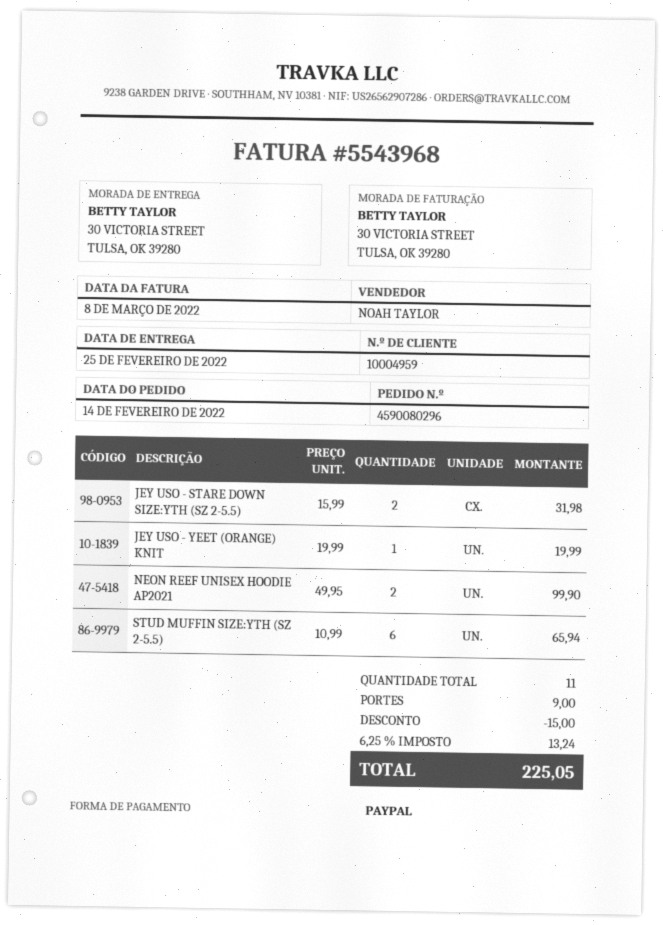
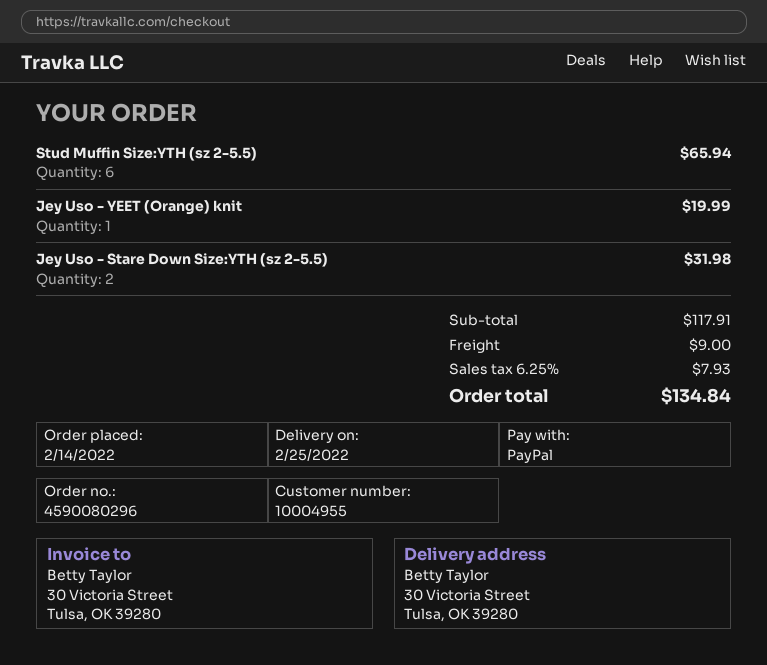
customer number: 10004959 -> 10004955
NEON REEF UNISEX HOODIE AP2021: 2 for 99.90 -> none
discount: 15.00 -> none
tax: 6.25% = 13.24 -> 6.25% = 7.93
total: 225.05 -> 134.84

